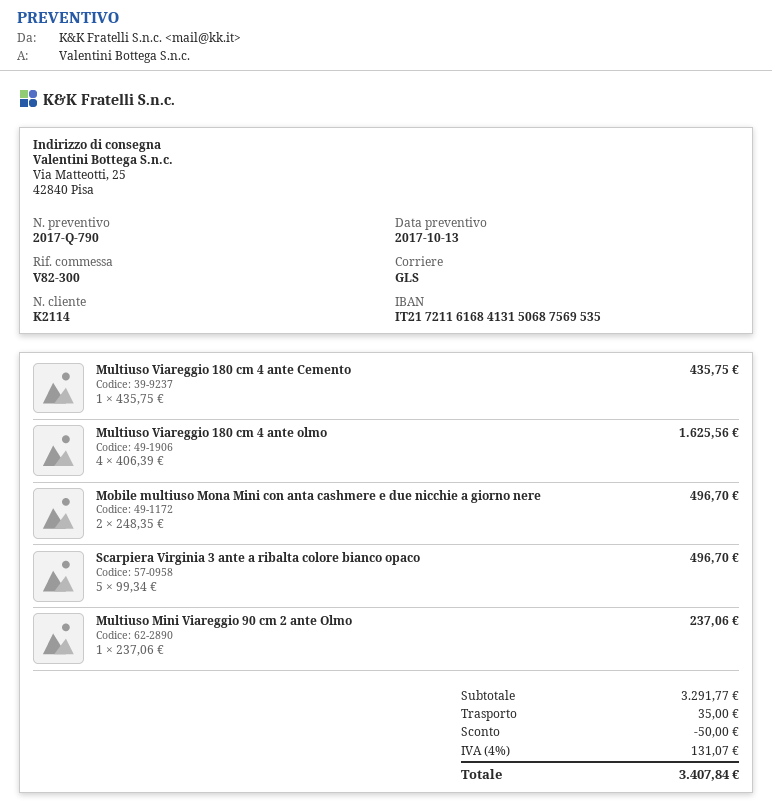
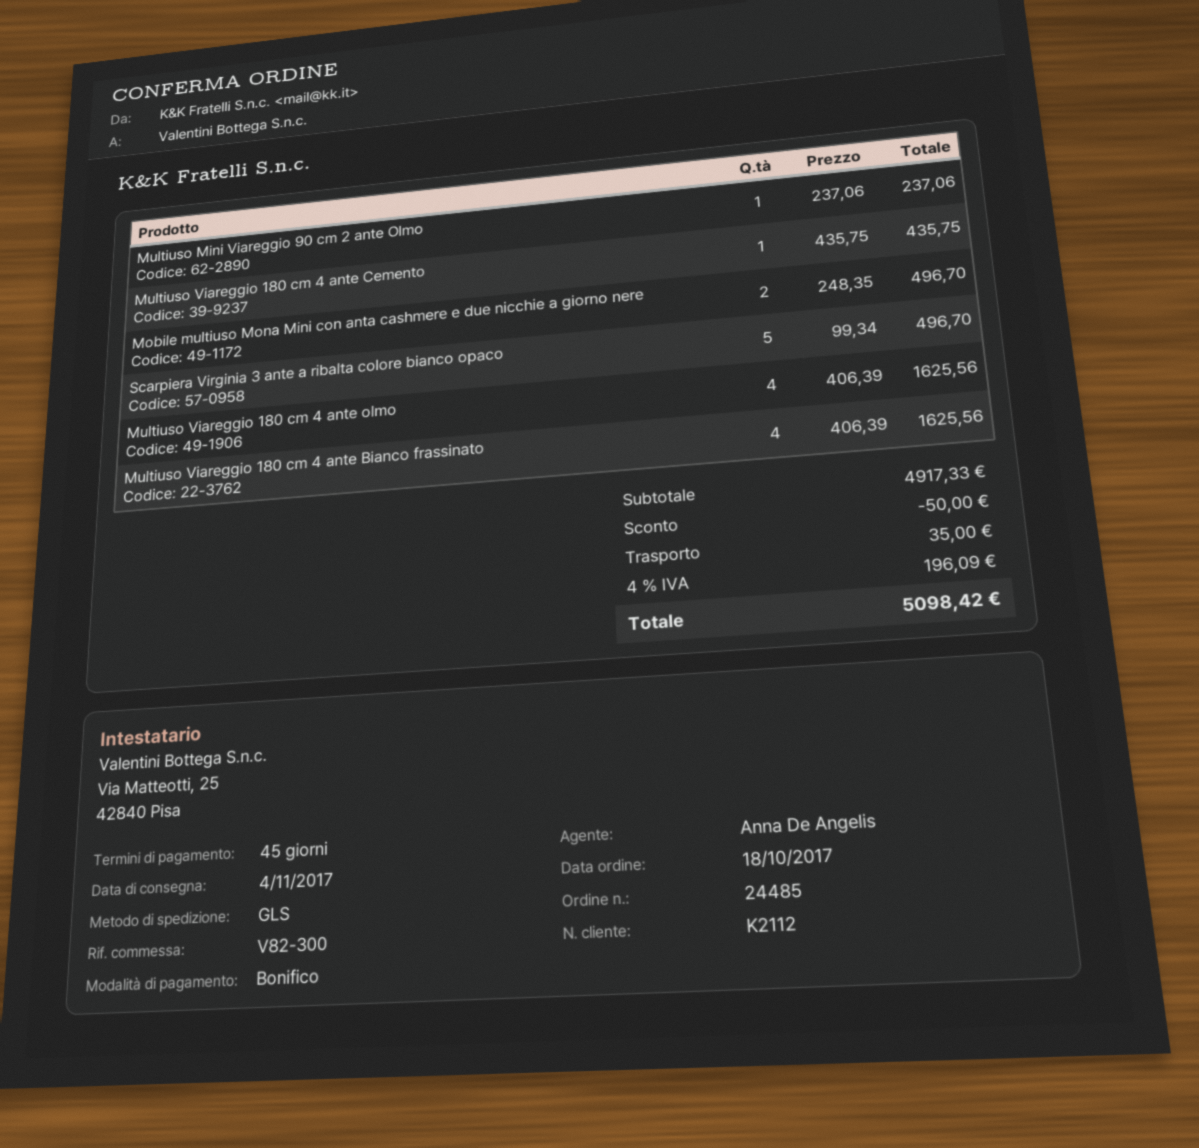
customer number: K2114 -> K2112
Multiuso Viareggio 180 cm 4 ante Bianco frassinato: none -> 4 x 406.39 = 1625.56
subtotal: 3291.77 -> 4917.33
tax: 4% = 131.07 -> 4% = 196.09
total: 3407.84 -> 5098.42

